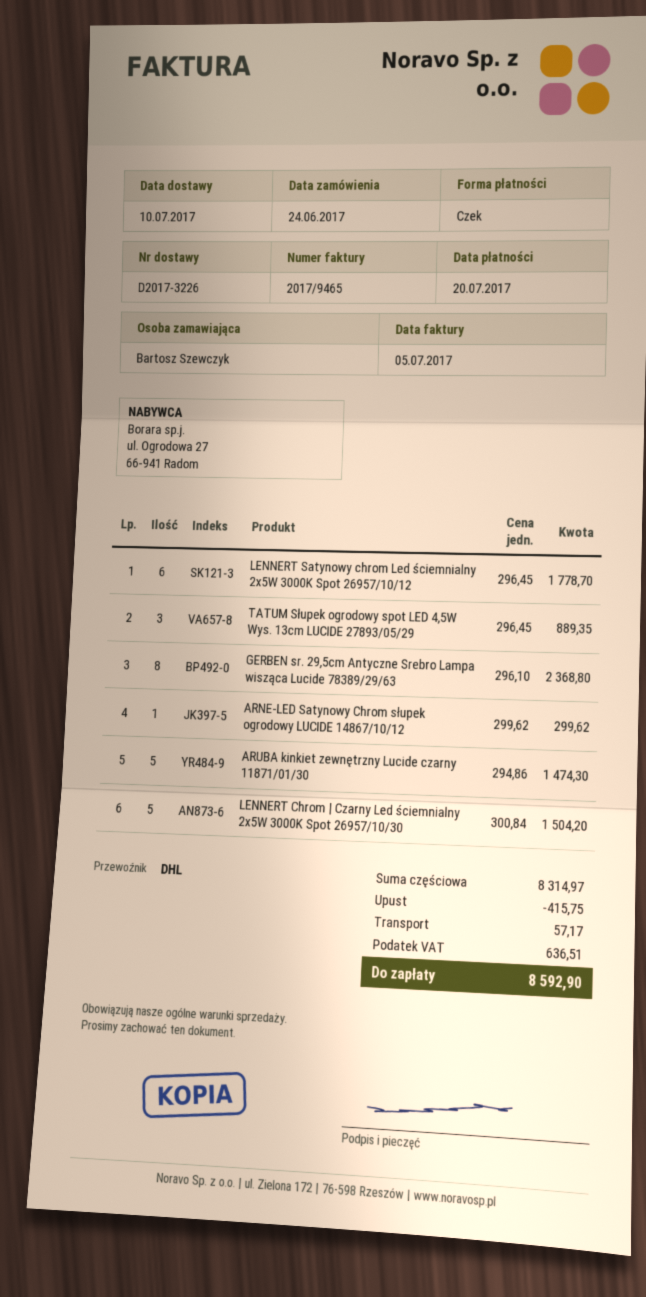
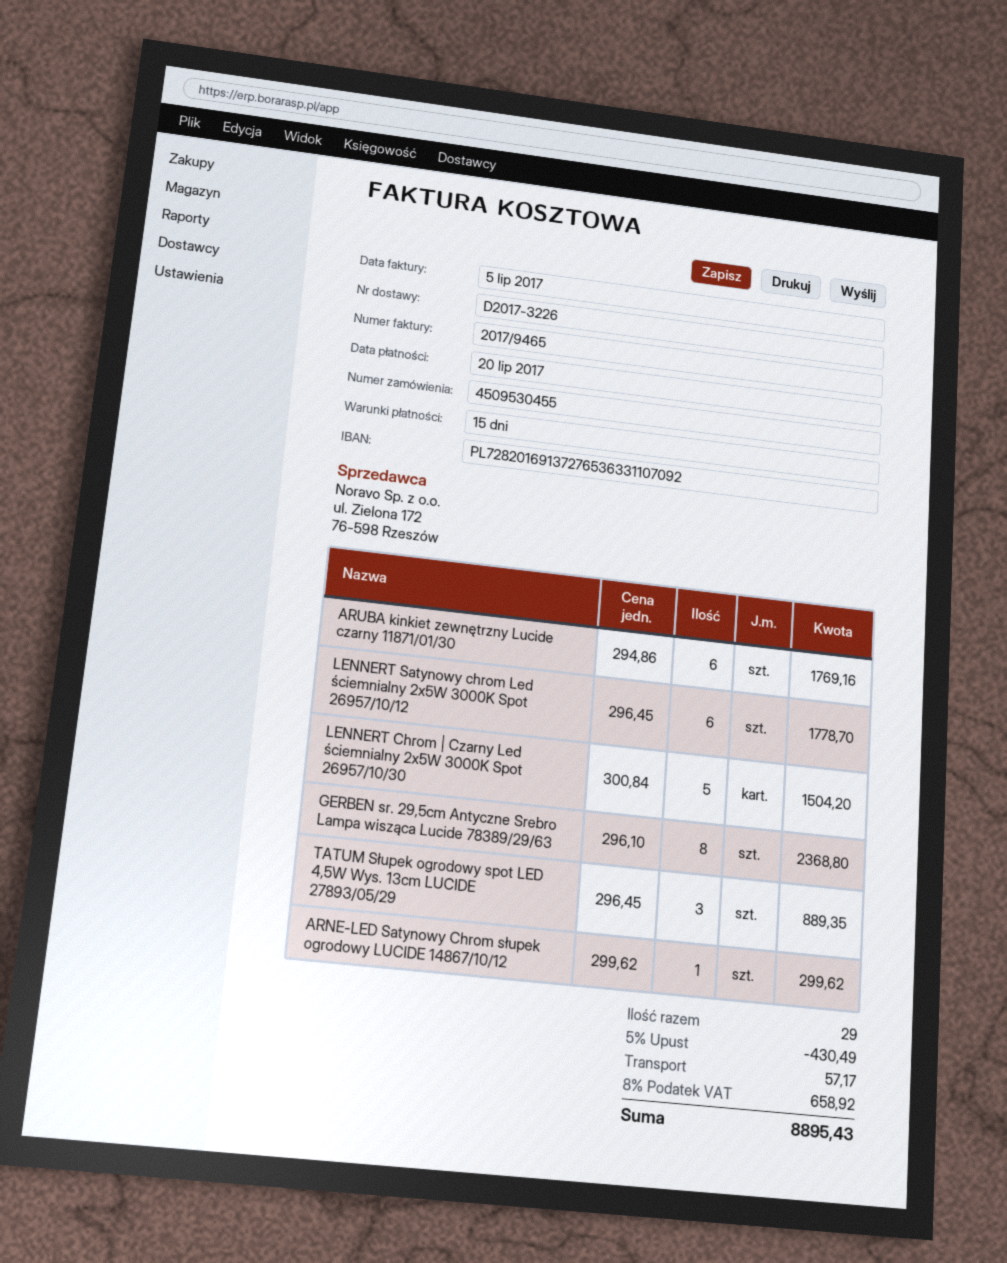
ARUBA kinkiet zewnętrzny Lucide czarny 11871/01/30: 5 x 294.86 = 1474.30 -> 6 x 294.86 = 1769.16
discount: 415.75 -> 430.49
tax: 636.51 -> 658.92
total: 8592.90 -> 8895.43

